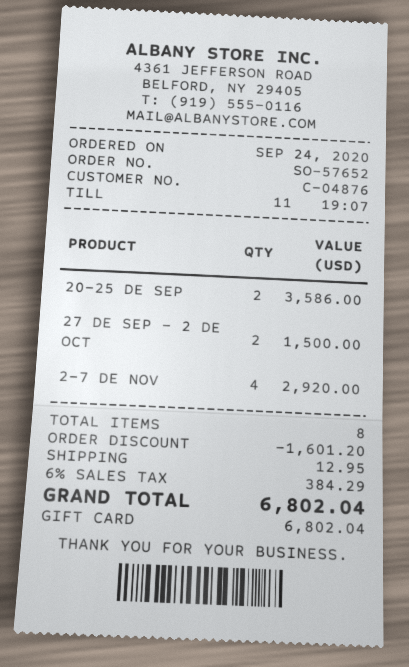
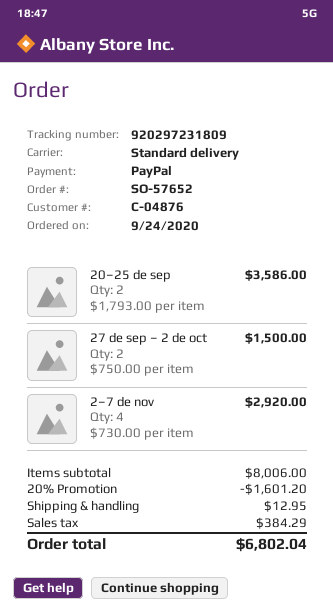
payment method: gift card -> PayPal

